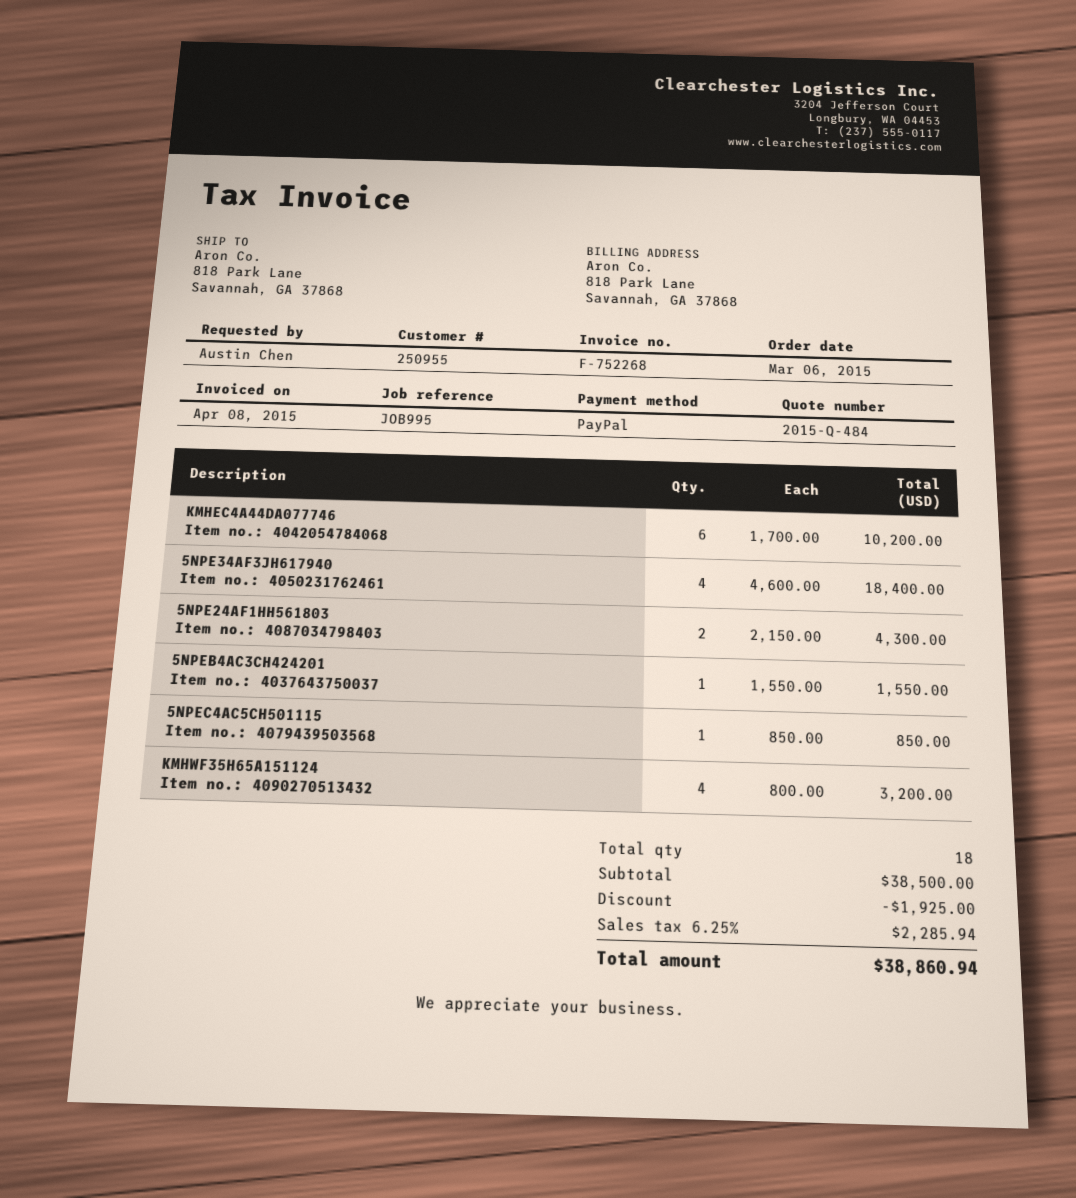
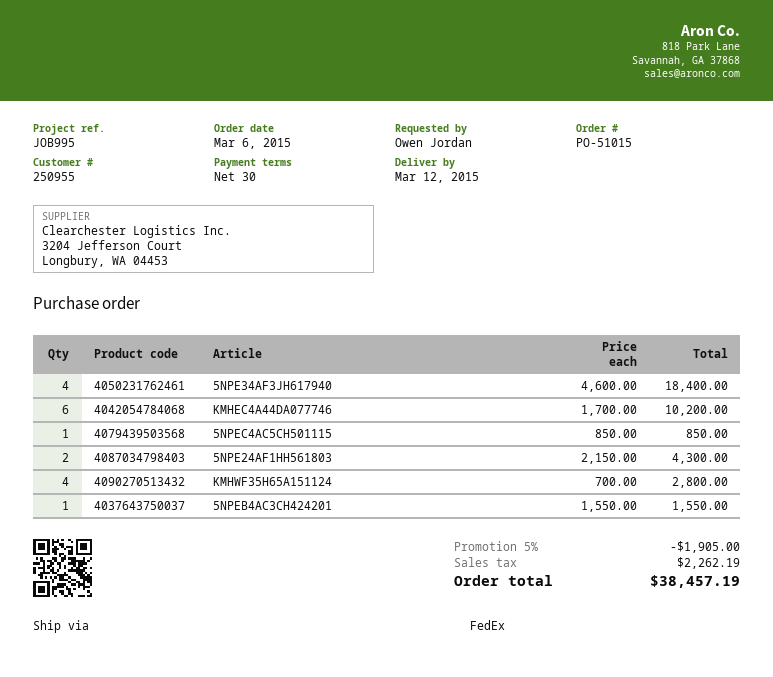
ordered by: Austin Chen -> Owen Jordan
KMHWF35H65A151124: 4 x 800.00 = 3200.00 -> 4 x 700.00 = 2800.00
discount: 1925.00 -> 1905.00
tax: 2285.94 -> 2262.19
total: 38860.94 -> 38457.19

